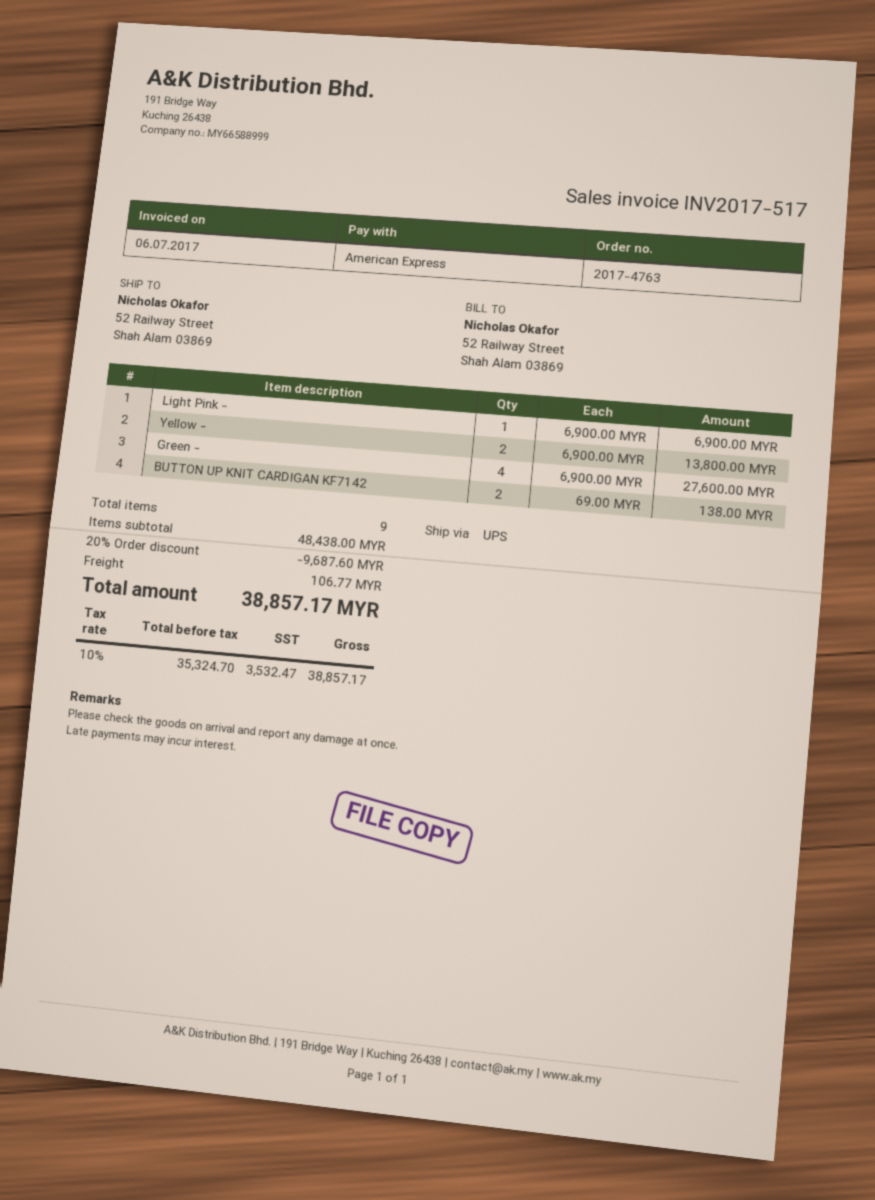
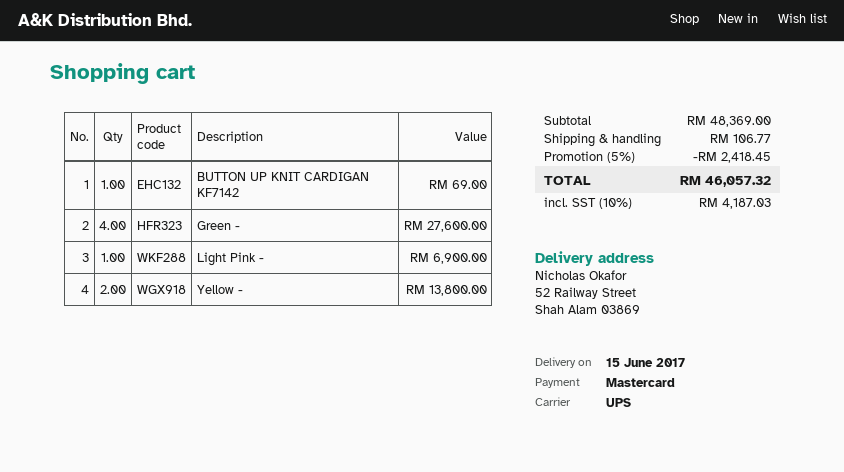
payment method: American Express -> Mastercard
BUTTON UP KNIT CARDIGAN KF7142: 2 for 138.00 -> 1 for 69.00
subtotal: 48438.00 -> 48369.00
discount: 20% = 9687.60 -> 5% = 2418.45
tax: 10% = 3532.47 -> 10% = 4187.03
total: 38857.17 -> 46057.32

